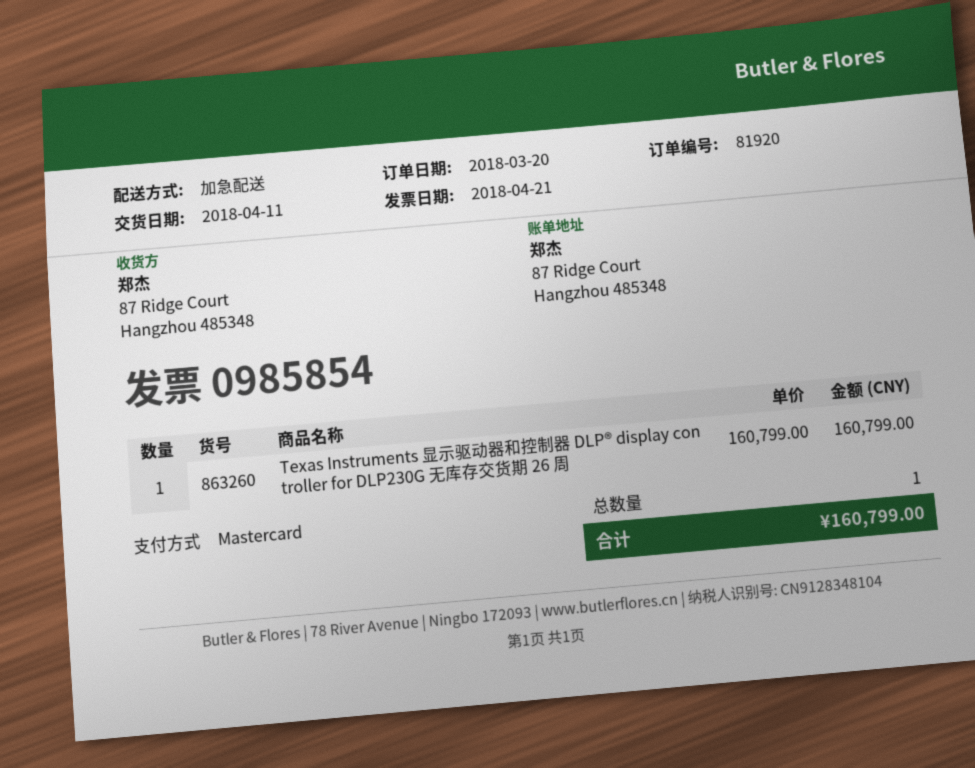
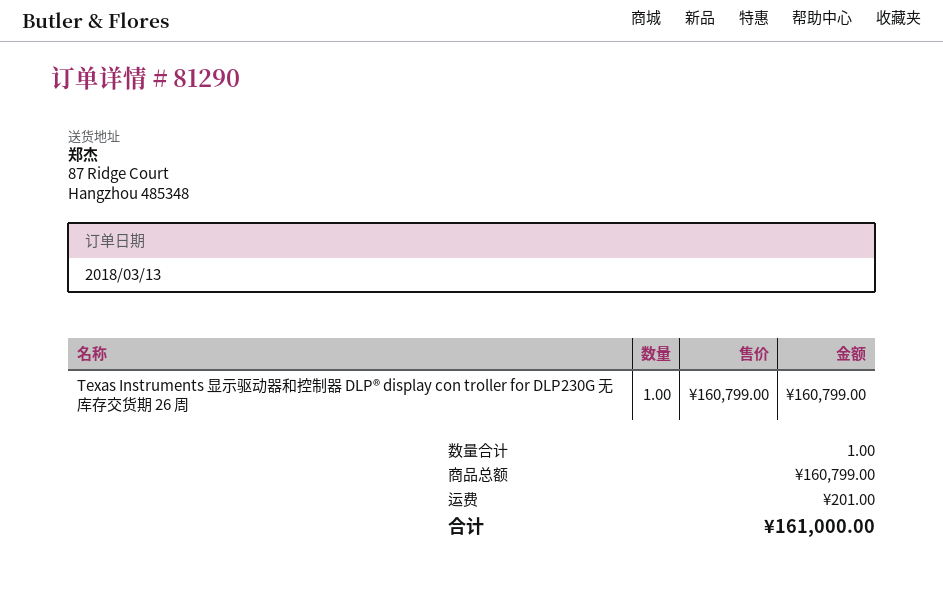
order number: 81920 -> 81290
order date: 2018-03-20 -> 2018-03-13
shipping: none -> 201.00
total: 160799.00 -> 161000.00

